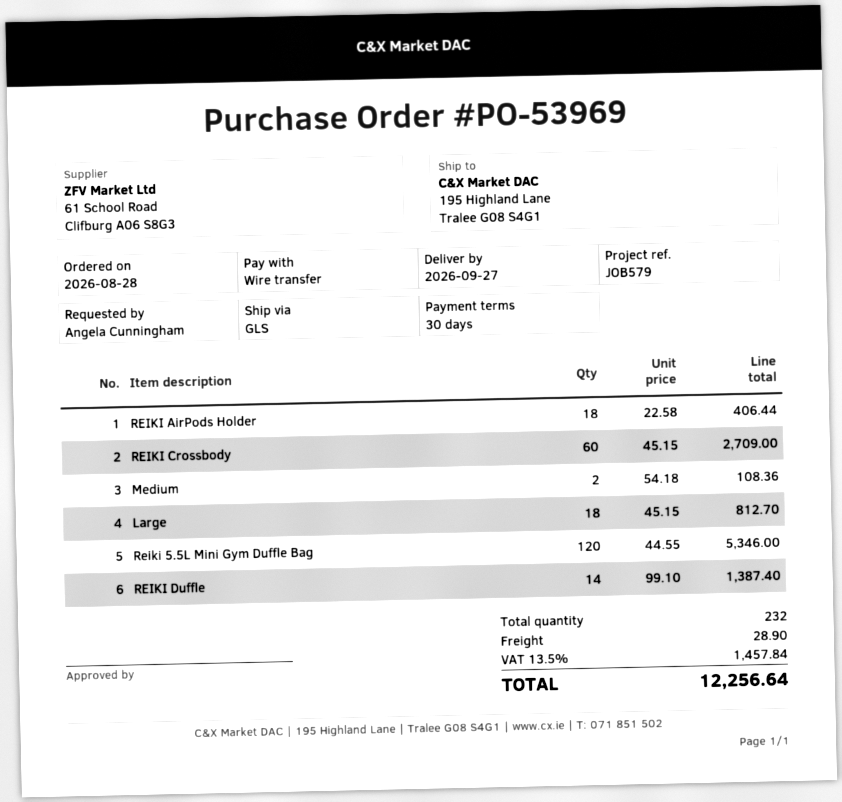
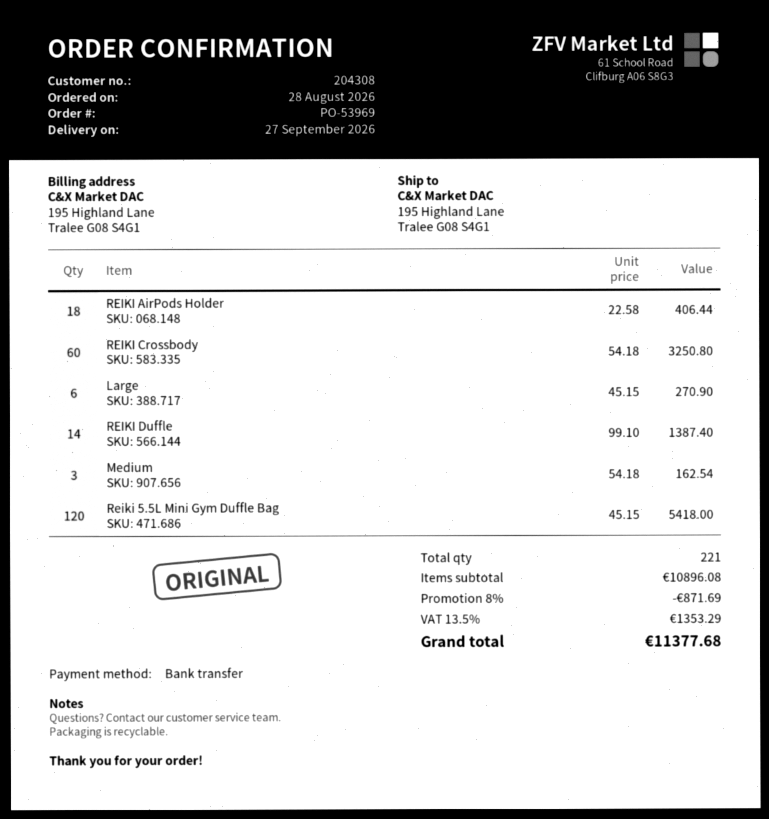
REIKI Crossbody: 60 x 45.15 = 2709.00 -> 60 x 54.18 = 3250.80
Medium: 2 x 54.18 = 108.36 -> 3 x 54.18 = 162.54
Large: 18 x 45.15 = 812.70 -> 6 x 45.15 = 270.90
Reiki 5.5L Mini Gym Duffle Bag: 120 x 44.55 = 5346.00 -> 120 x 45.15 = 5418.00
total quantity: 232 -> 221
discount: none -> 8% = 871.69
shipping: 28.90 -> none
tax: 13.5% = 1457.84 -> 13.5% = 1353.29
total: 12256.64 -> 11377.68

